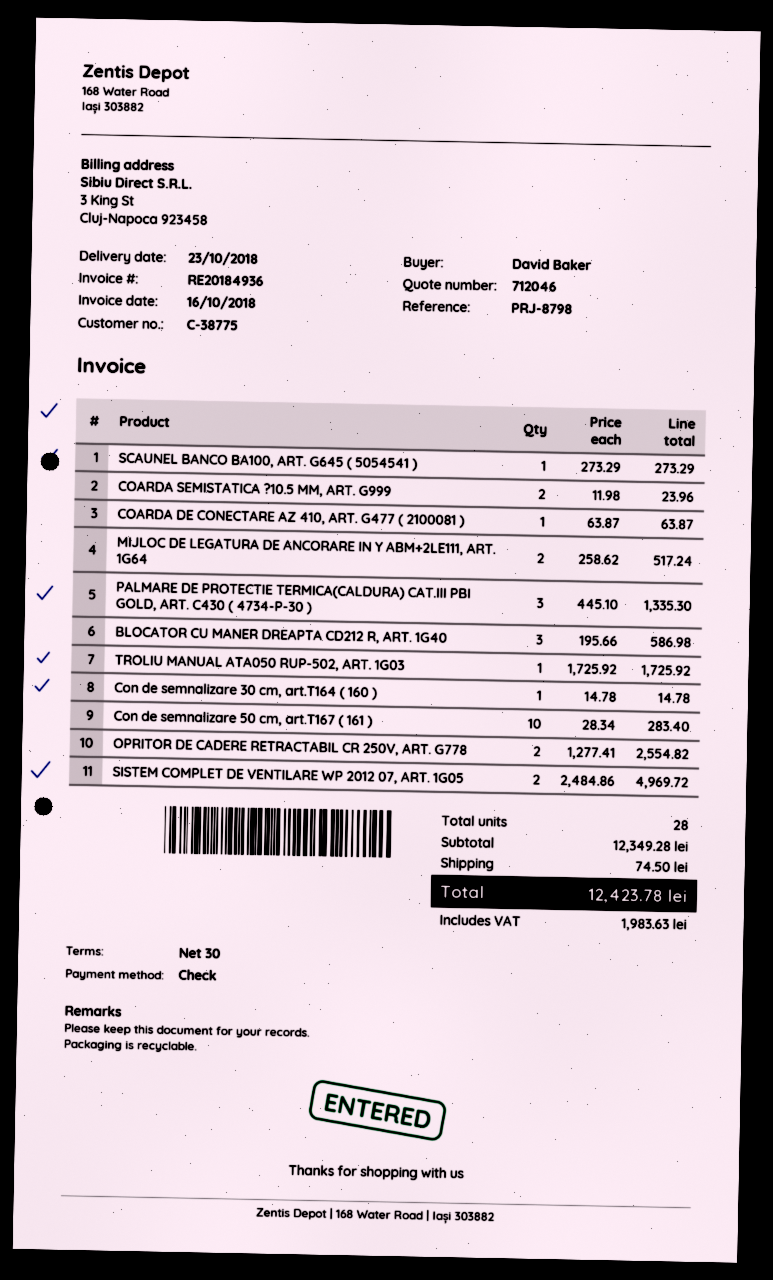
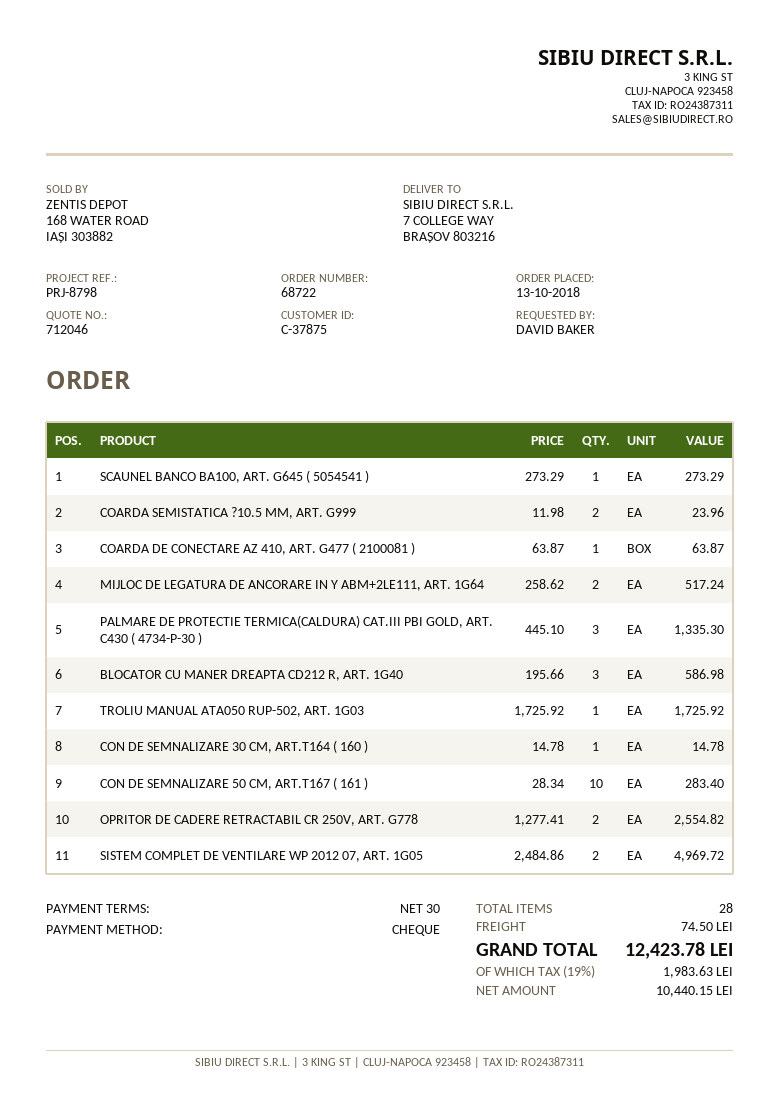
customer number: C-38775 -> C-37875

